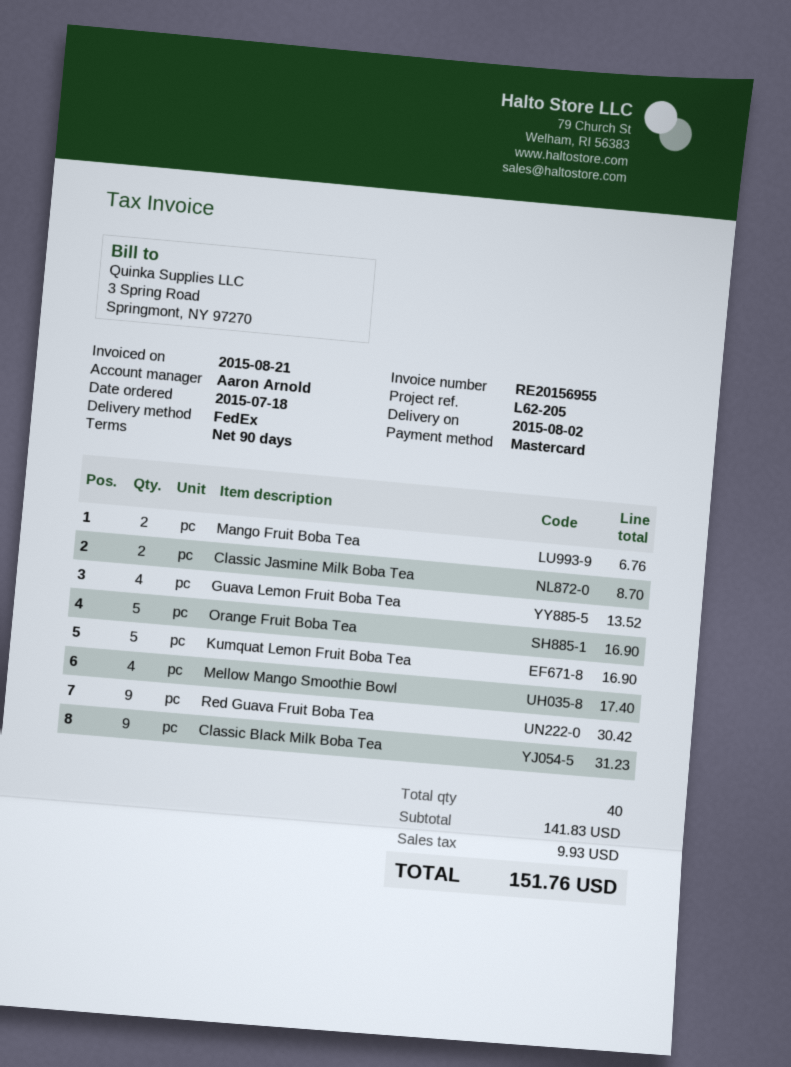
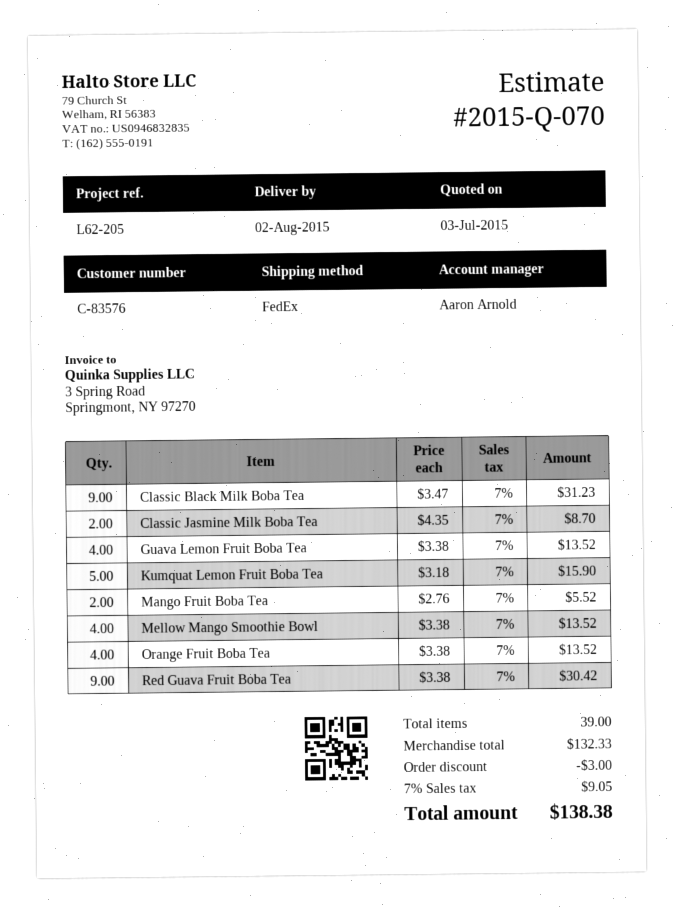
Mango Fruit Boba Tea: 2 for 6.76 -> 2 for 5.52
Orange Fruit Boba Tea: 5 for 16.90 -> 4 for 13.52
Kumquat Lemon Fruit Boba Tea: 5 for 16.90 -> 5 for 15.90
Mellow Mango Smoothie Bowl: 4 for 17.40 -> 4 for 13.52
total quantity: 40 -> 39
subtotal: 141.83 -> 132.33
discount: none -> 3.00
tax: 9.93 -> 9.05
total: 151.76 -> 138.38

